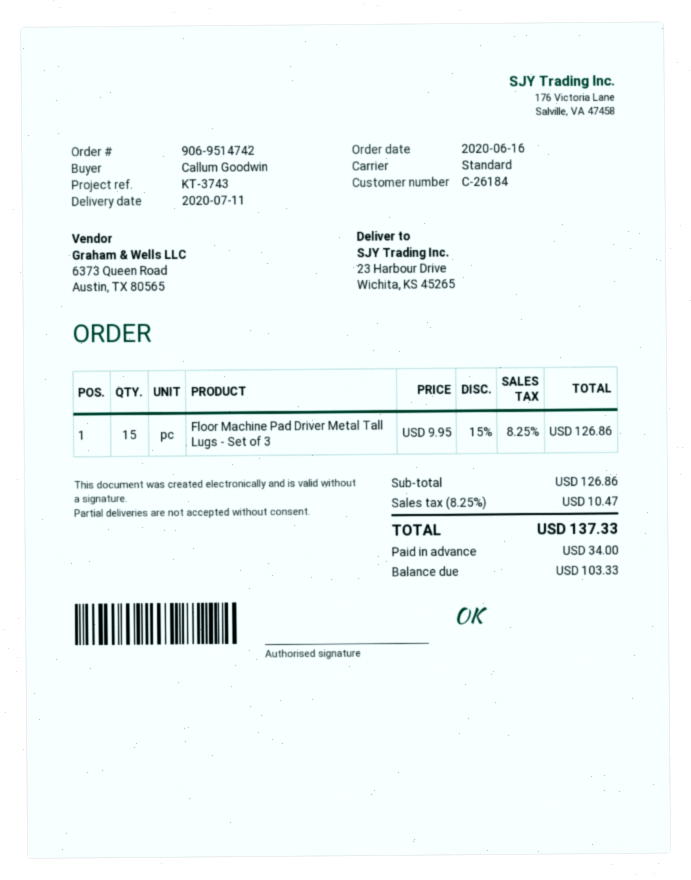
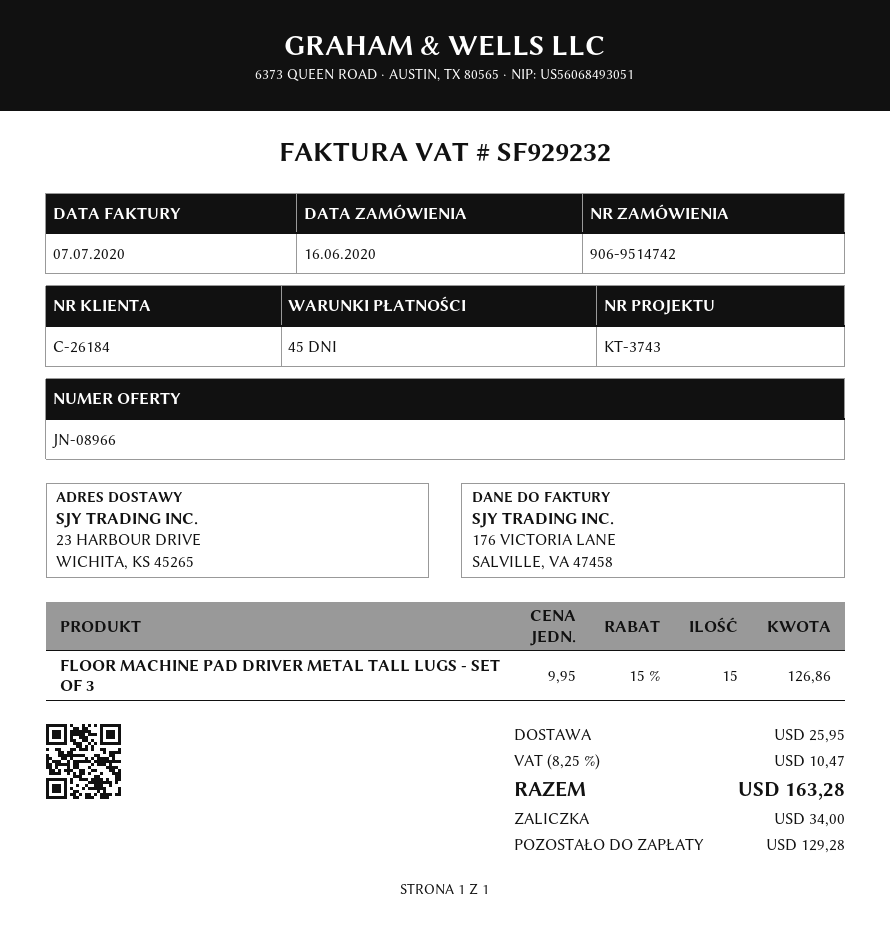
shipping: none -> 25.95
total: 137.33 -> 163.28
balance: 103.33 -> 129.28

